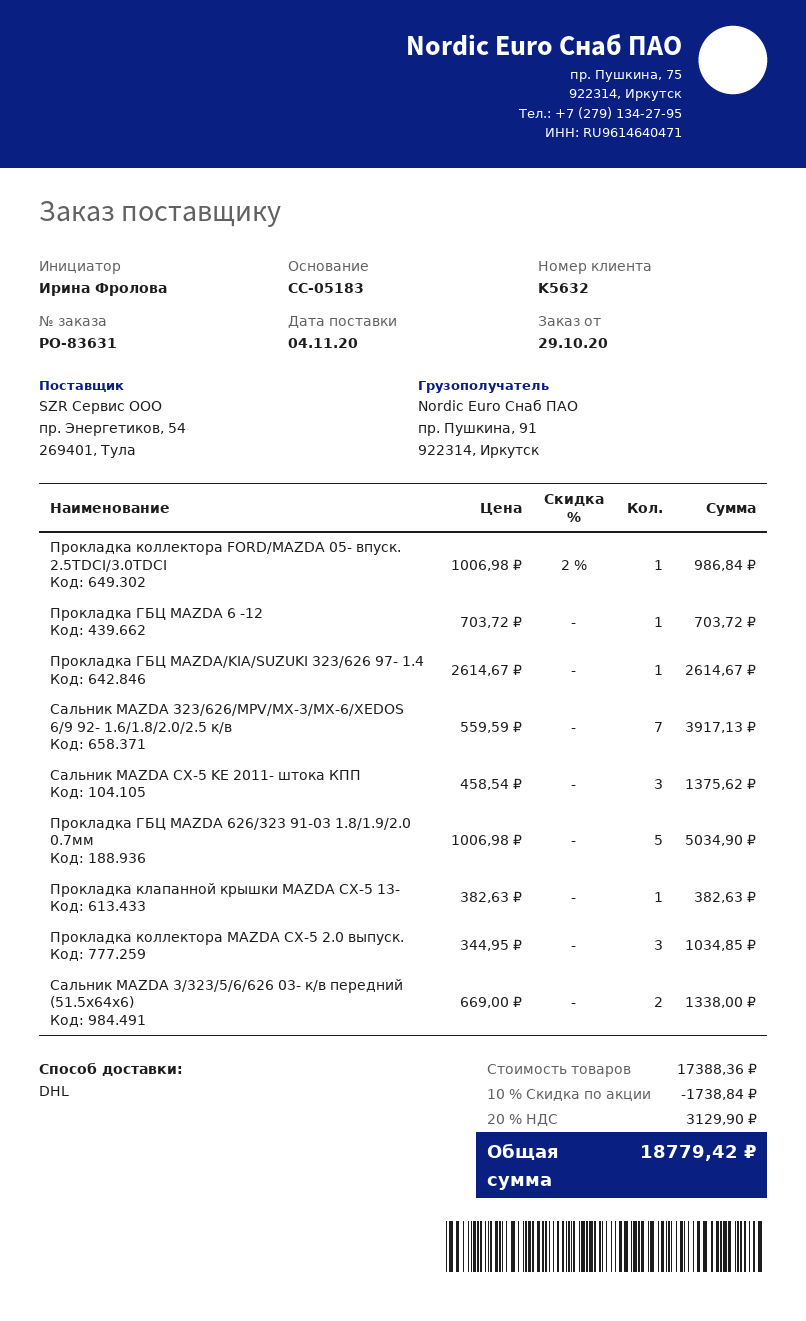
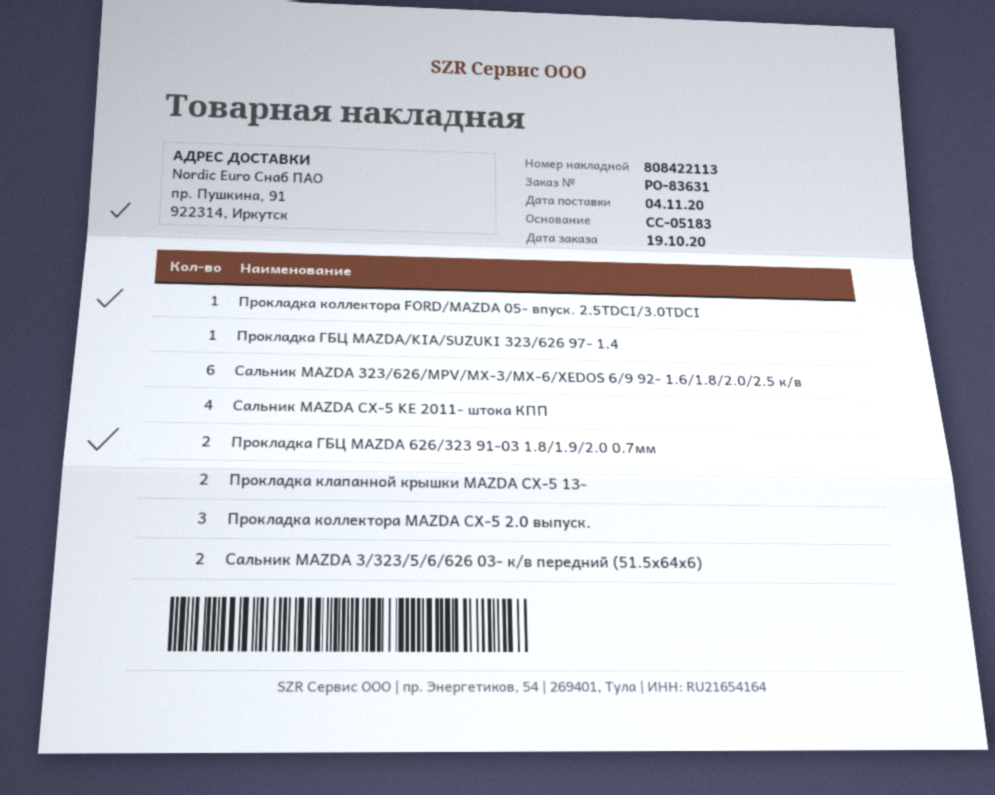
order date: 2020-10-29 -> 2020-10-19
Прокладка ГБЦ MAZDA 6 -12: 1 -> none
Сальник MAZDA 323/626/MPV/MX-3/MX-6/XEDOS 6/9 92- 1.6/1.8/2.0/2.5 к/в: 7 -> 6
Сальник MAZDA CX-5 KE 2011- штока КПП: 3 -> 4
Прокладка ГБЦ MAZDA 626/323 91-03 1.8/1.9/2.0 0.7мм: 5 -> 2
Прокладка клапанной крышки MAZDA CX-5 13-: 1 -> 2

